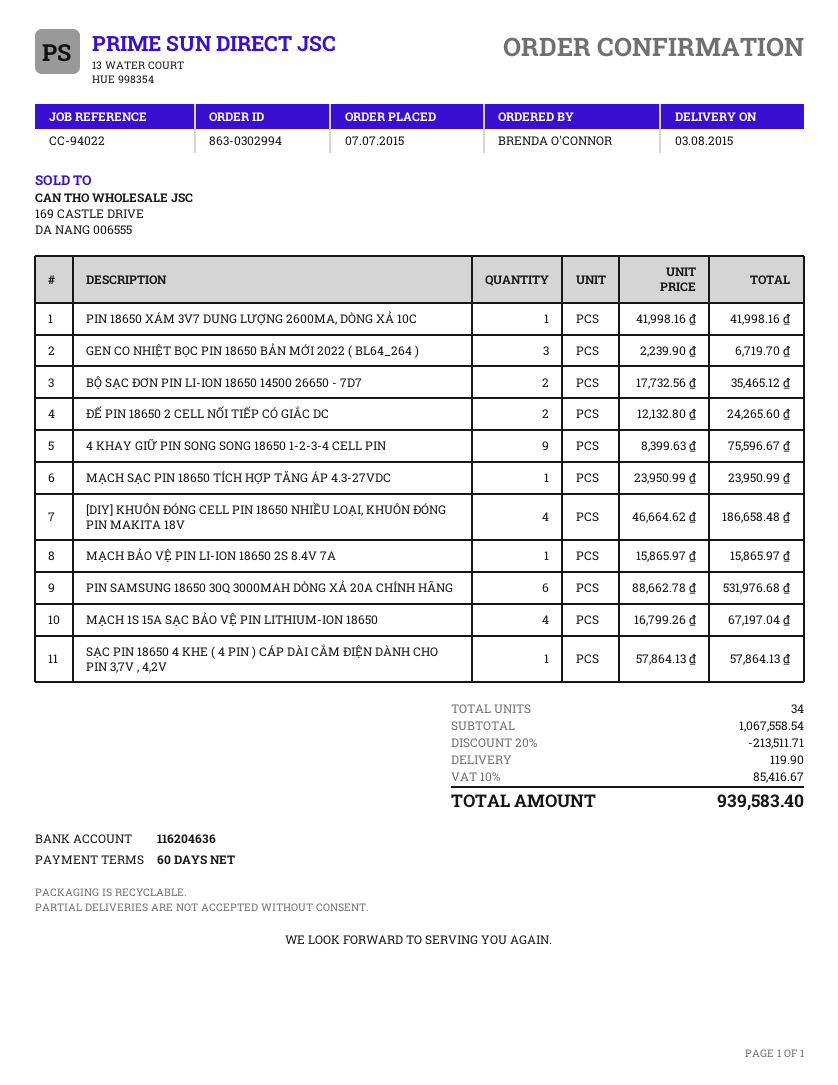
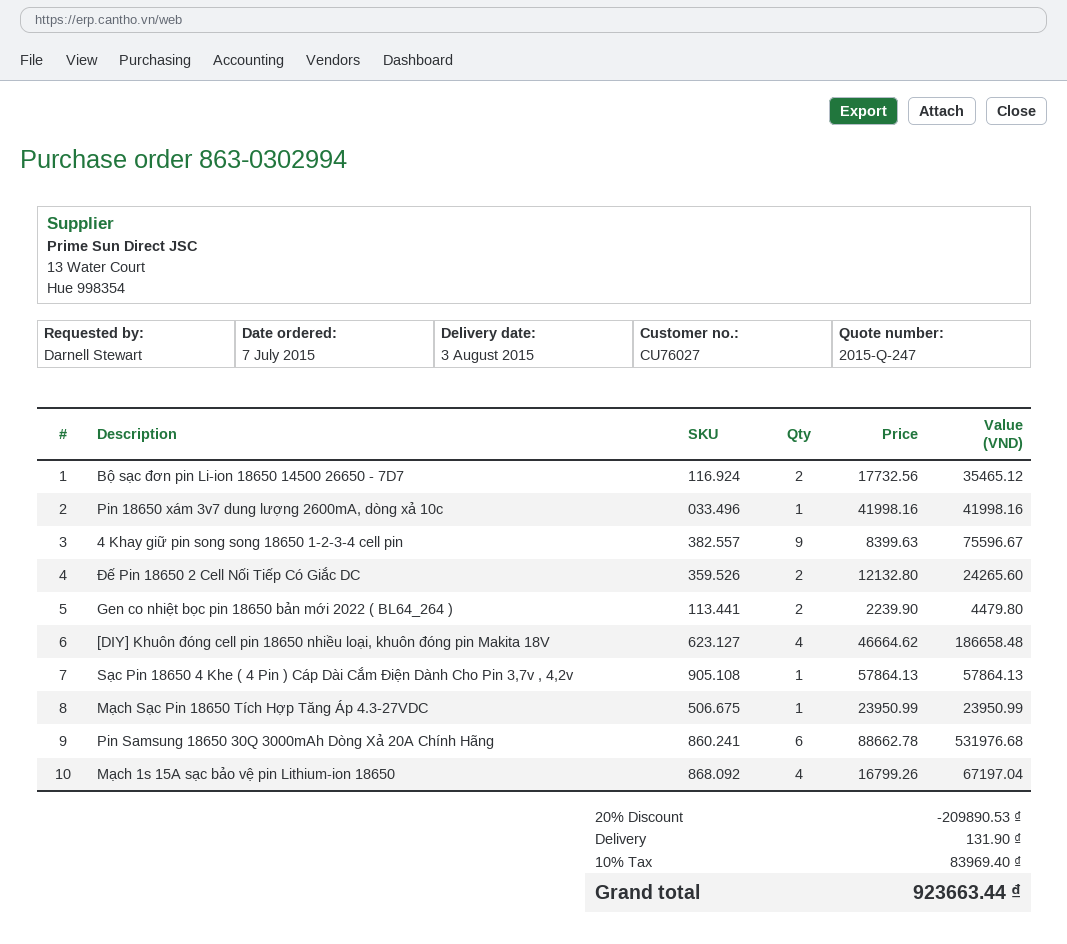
ordered by: BRENDA O'CONNOR -> Darnell Stewart
GEN CO NHIỆT BỌC PIN 18650 BẢN MỚI 2022 ( BL64_264 ): 3 x 2239.90 = 6719.70 -> 2 x 2239.90 = 4479.80
MẠCH BẢO VỆ PIN LI-ION 18650 2S 8.4V 7A: 1 x 15865.97 = 15865.97 -> none
discount: 20% = 213511.71 -> 20% = 209890.53
shipping: 119.90 -> 131.90
tax: 10% = 85416.67 -> 10% = 83969.40
total: 939583.40 -> 923663.44

